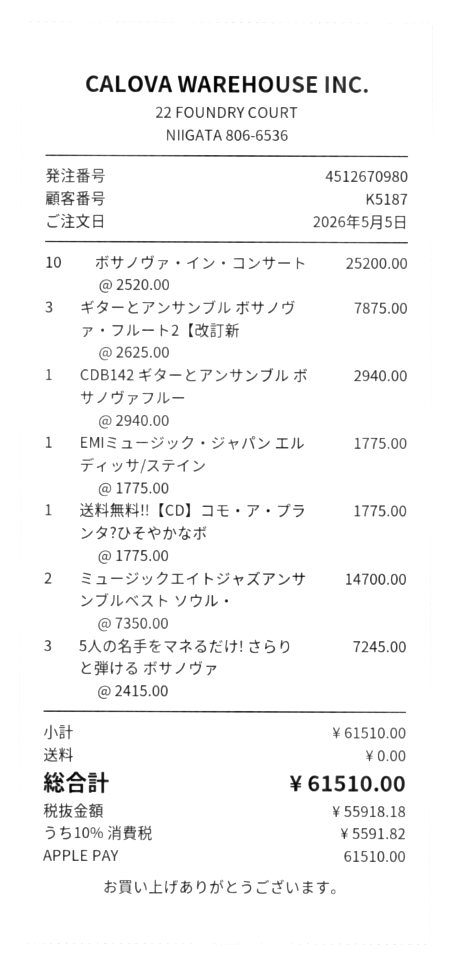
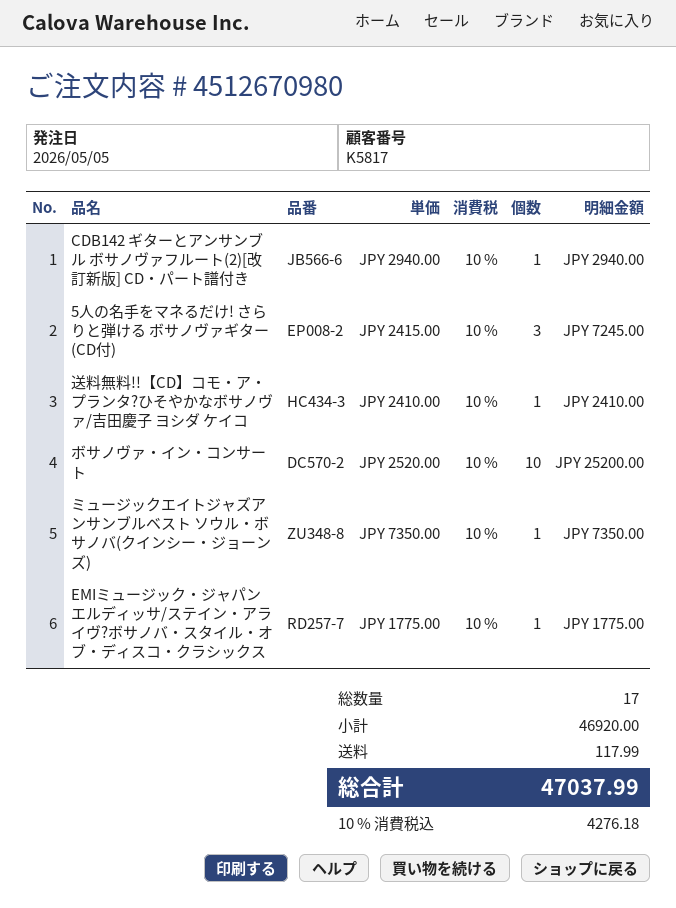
customer number: K5187 -> K5817
ギターとアンサンブル ボサノヴァ・フルート2【改訂新: 3 x 2625.00 = 7875.00 -> none
送料無料!!【CD】コモ・ア・プランタ?ひそやかなボ: 1 x 1775.00 = 1775.00 -> 1 x 2410.00 = 2410.00
ミュージックエイトジャズアンサンブルベスト ソウル・: 2 x 7350.00 = 14700.00 -> 1 x 7350.00 = 7350.00
subtotal: 61510.00 -> 46920.00
shipping: 0.00 -> 117.99
tax: 10% = 5591.82 -> 10% = 4276.18
total: 61510.00 -> 47037.99

